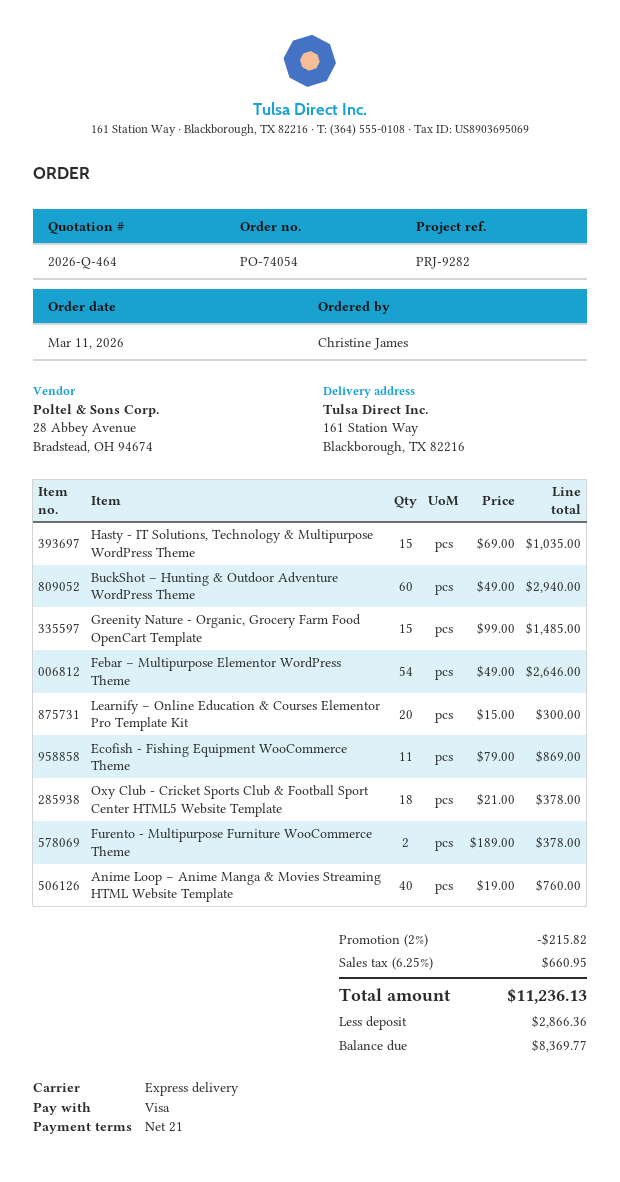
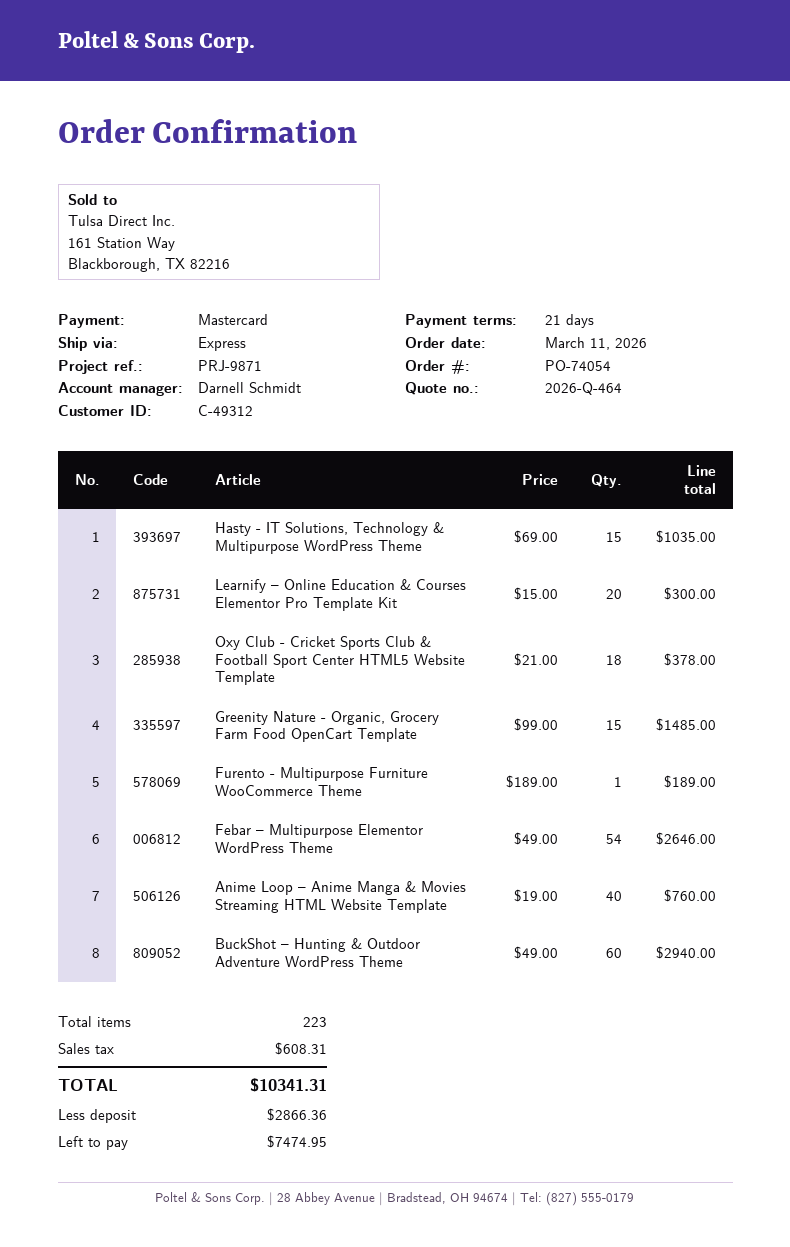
reference: PRJ-9282 -> PRJ-9871
payment method: Visa -> Mastercard
Ecofish - Fishing Equipment WooCommerce Theme: 11 x 79.00 = 869.00 -> none
Furento - Multipurpose Furniture WooCommerce Theme: 2 x 189.00 = 378.00 -> 1 x 189.00 = 189.00
discount: 2% = 215.82 -> none
tax: 660.95 -> 608.31
total: 11236.13 -> 10341.31
balance: 8369.77 -> 7474.95

